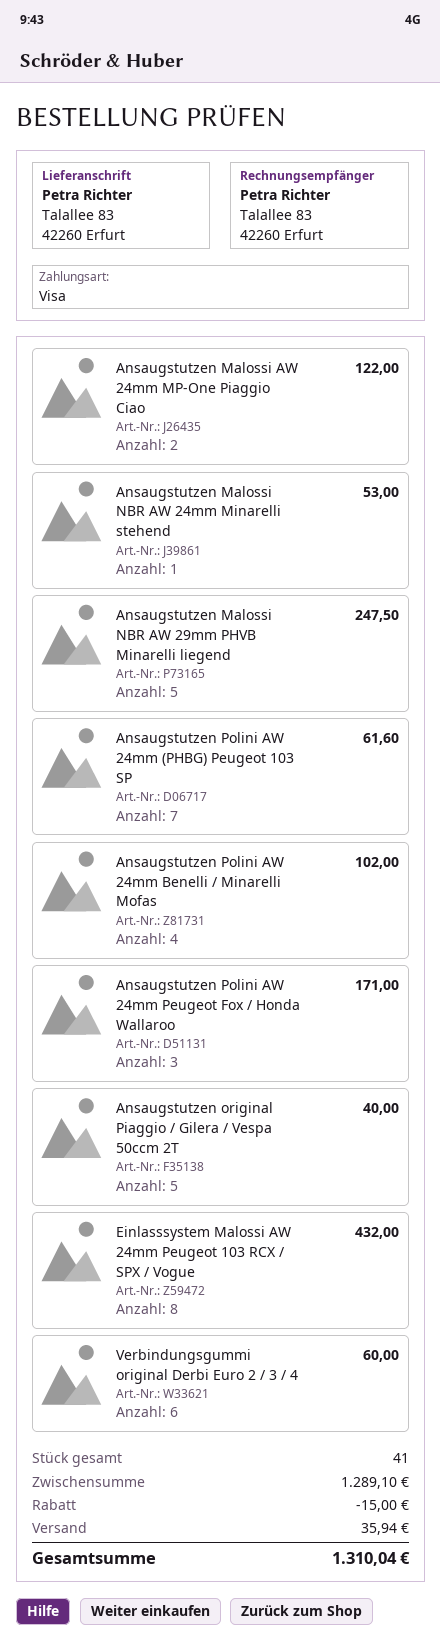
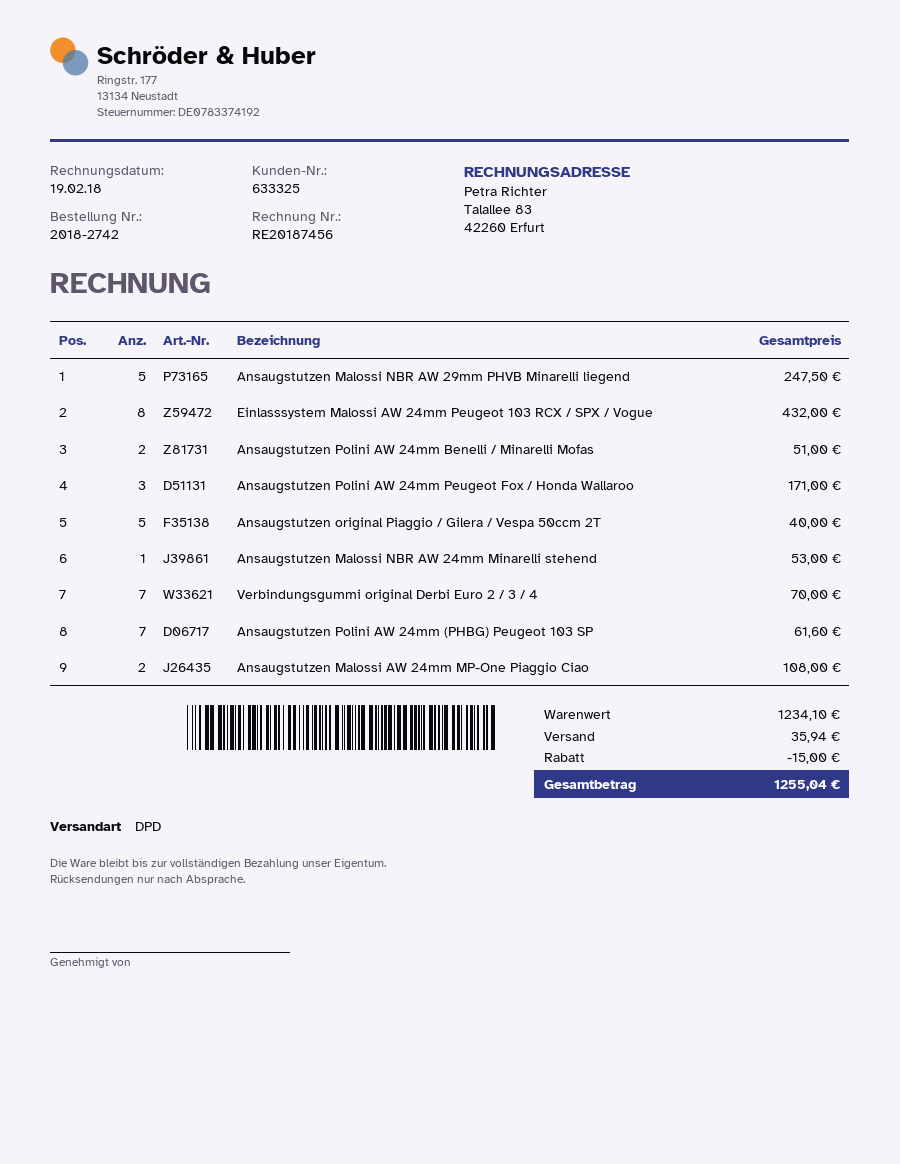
Ansaugstutzen Malossi AW 24mm MP-One Piaggio Ciao: 2 for 122.00 -> 2 for 108.00
Ansaugstutzen Polini AW 24mm Benelli / Minarelli Mofas: 4 for 102.00 -> 2 for 51.00
Verbindungsgummi original Derbi Euro 2 / 3 / 4: 6 for 60.00 -> 7 for 70.00
subtotal: 1289.10 -> 1234.10
total: 1310.04 -> 1255.04

